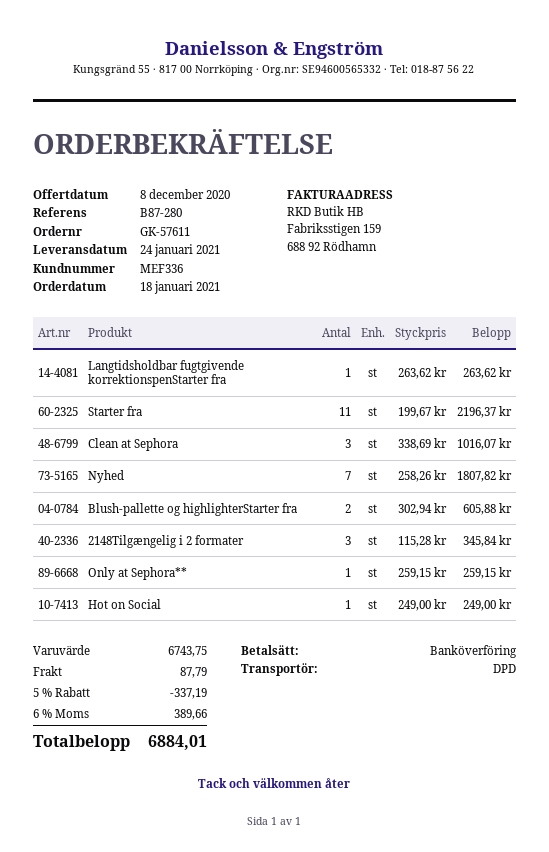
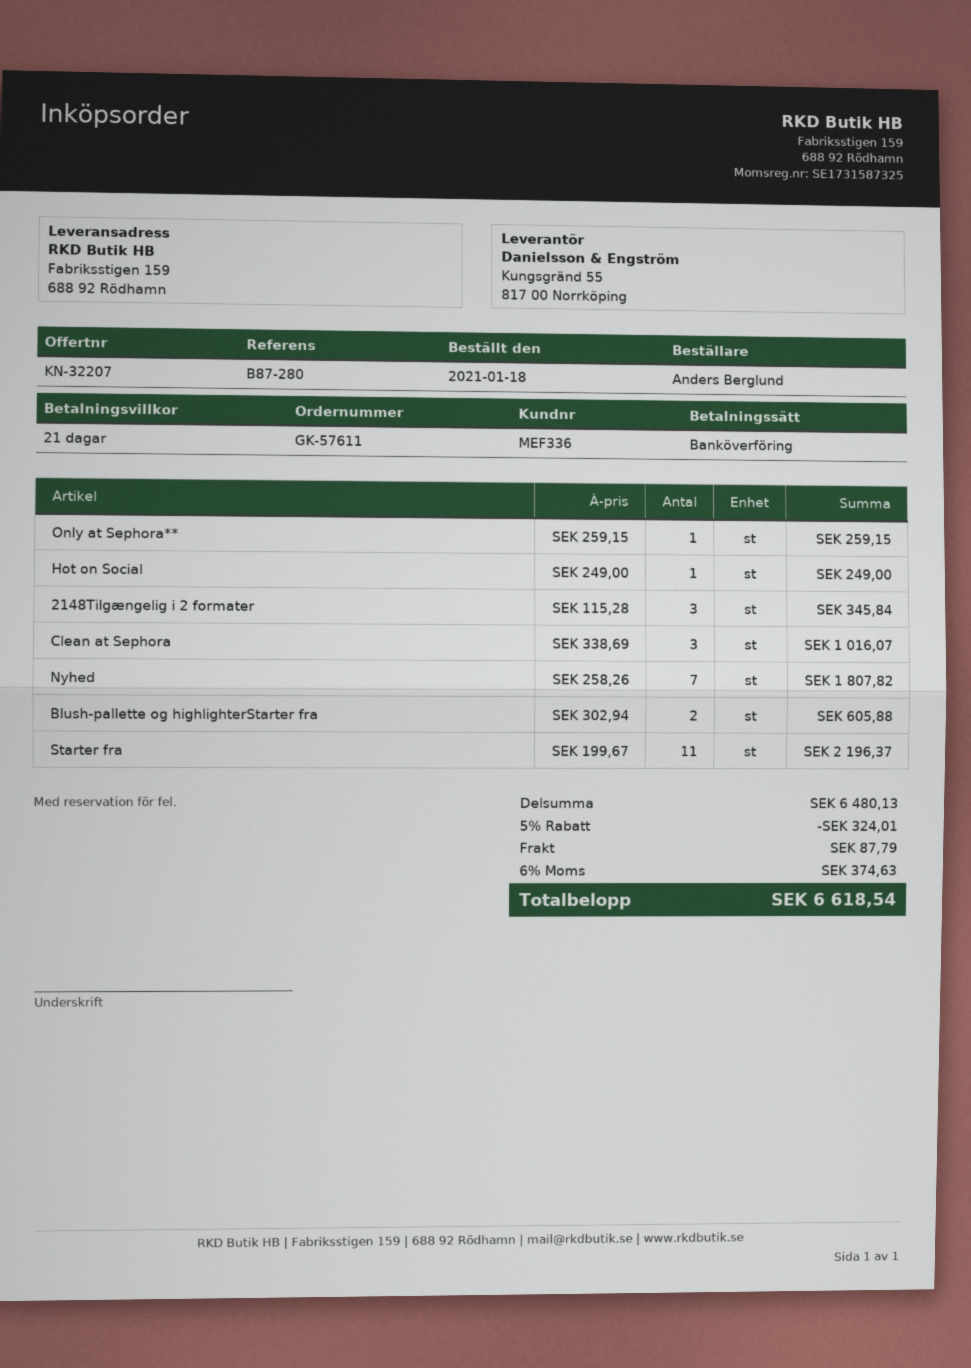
Langtidsholdbar fugtgivende korrektionspenStarter fra: 1 x 263.62 = 263.62 -> none
subtotal: 6743.75 -> 6480.13
discount: 5% = 337.19 -> 5% = 324.01
tax: 6% = 389.66 -> 6% = 374.63
total: 6884.01 -> 6618.54

